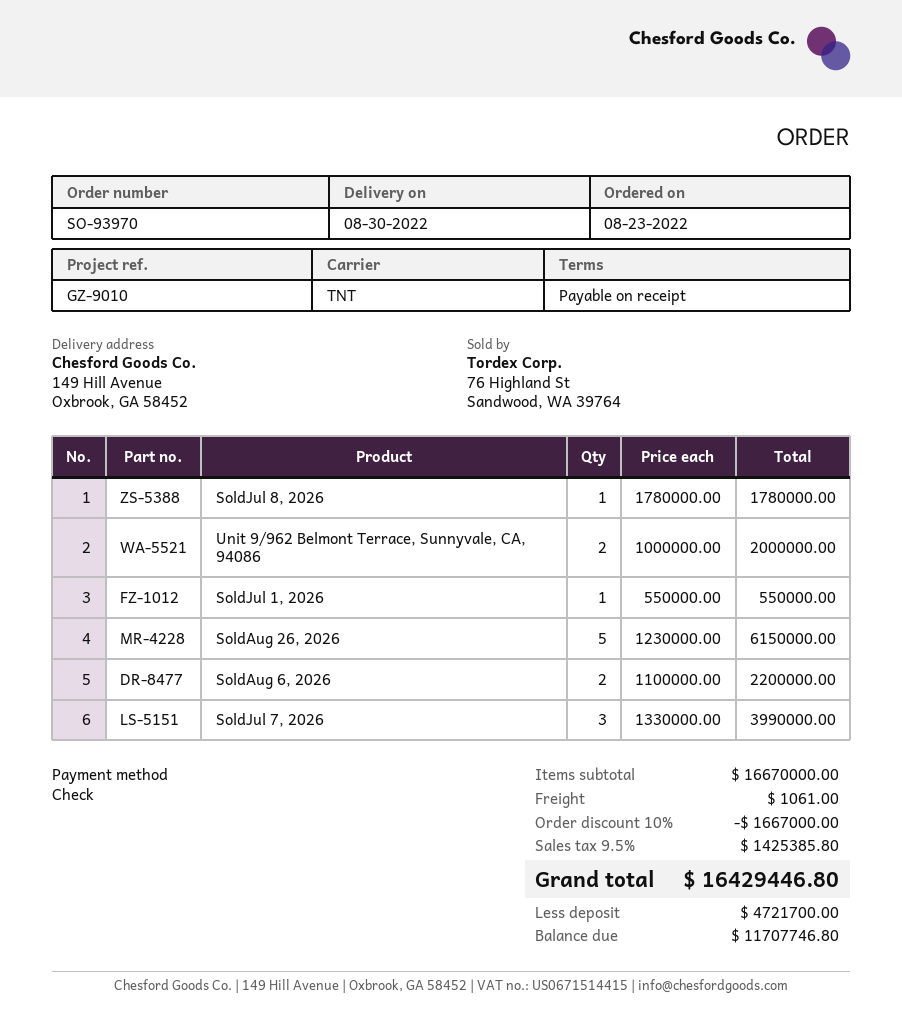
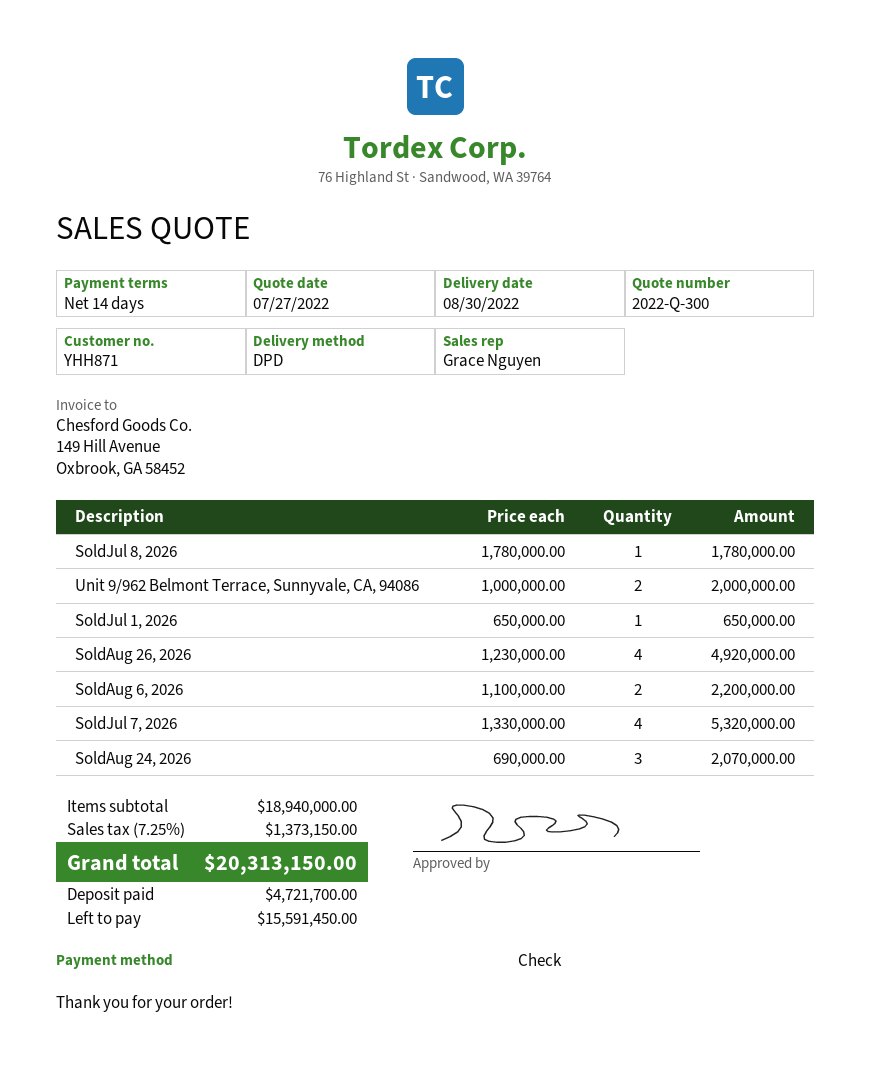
payment terms: on receipt -> 14 days
shipping method: TNT -> DPD
SoldJul 1, 2026: 1 x 550000.00 = 550000.00 -> 1 x 650000.00 = 650000.00
SoldAug 26, 2026: 5 x 1230000.00 = 6150000.00 -> 4 x 1230000.00 = 4920000.00
SoldJul 7, 2026: 3 x 1330000.00 = 3990000.00 -> 4 x 1330000.00 = 5320000.00
SoldAug 24, 2026: none -> 3 x 690000.00 = 2070000.00
subtotal: 16670000.00 -> 18940000.00
discount: 10% = 1667000.00 -> none
shipping: 1061.00 -> none
tax: 9.5% = 1425385.80 -> 7.25% = 1373150.00
total: 16429446.80 -> 20313150.00
balance: 11707746.80 -> 15591450.00

